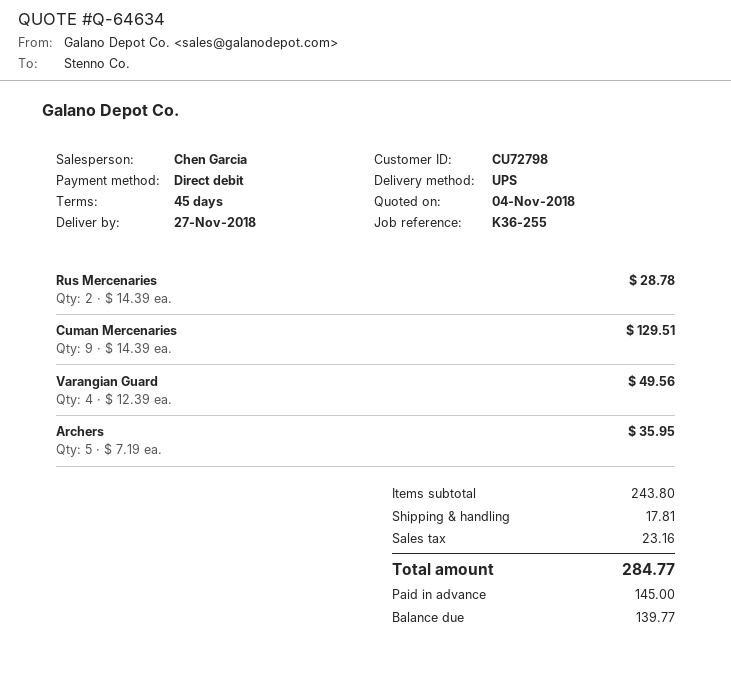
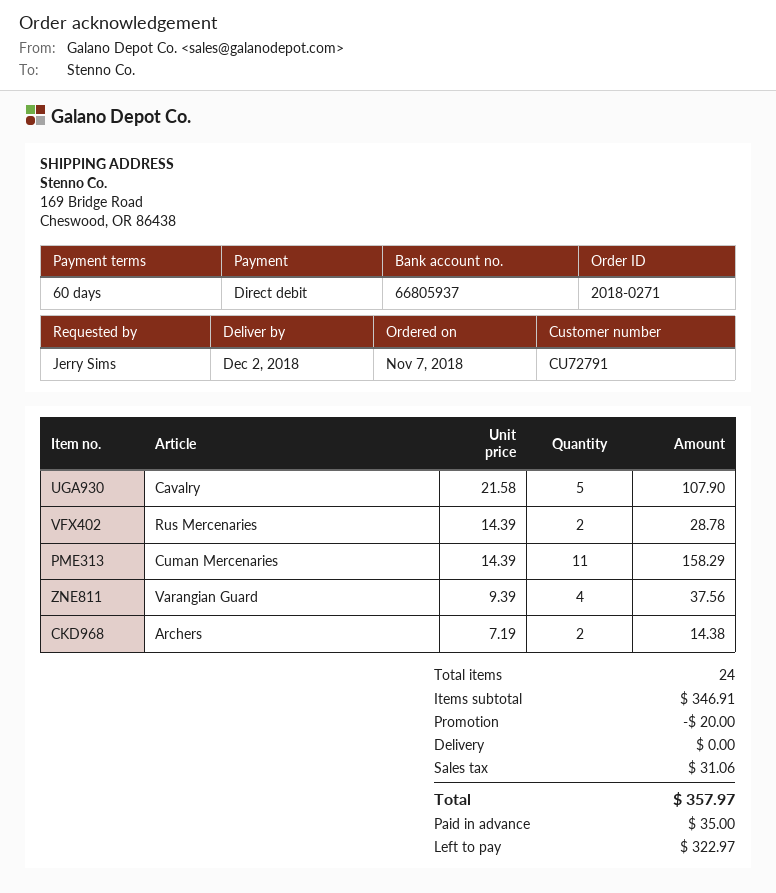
delivery date: 2018-11-27 -> 2018-12-02
payment terms: 45 days -> 60 days
customer number: CU72798 -> CU72791
Cuman Mercenaries: 9 x 14.39 = 129.51 -> 11 x 14.39 = 158.29
Varangian Guard: 4 x 12.39 = 49.56 -> 4 x 9.39 = 37.56
Archers: 5 x 7.19 = 35.95 -> 2 x 7.19 = 14.38
Cavalry: none -> 5 x 21.58 = 107.90
subtotal: 243.80 -> 346.91
discount: none -> 20.00
shipping: 17.81 -> 0.00
tax: 23.16 -> 31.06
total: 284.77 -> 357.97
deposit: 145.00 -> 35.00
balance: 139.77 -> 322.97

